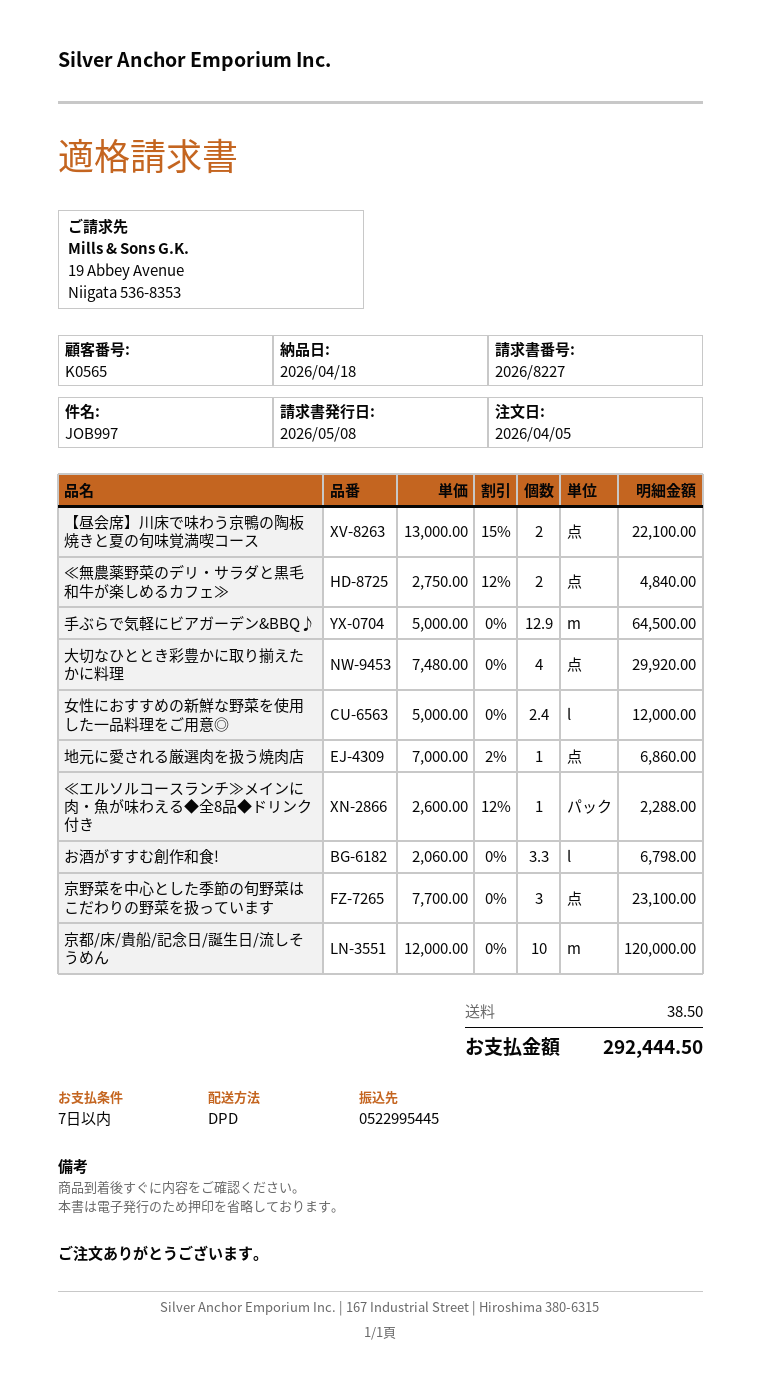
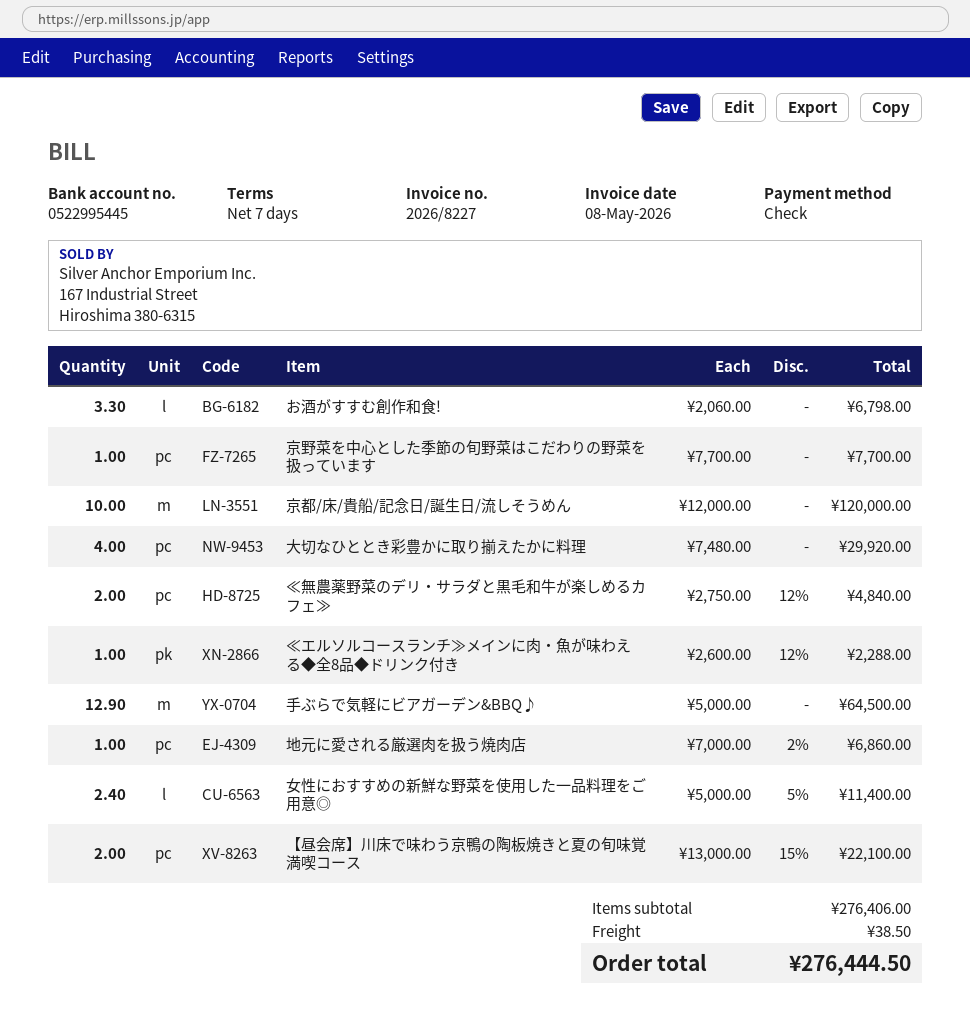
女性におすすめの新鮮な野菜を使用した一品料理をご用意◎: 2.4 x 5000.00 = 12000.00 -> 2.4 x 5000.00 - 5% = 11400.00
京野菜を中心とした季節の旬野菜はこだわりの野菜を扱っています: 3 x 7700.00 = 23100.00 -> 1 x 7700.00 = 7700.00
total: 292444.50 -> 276444.50

